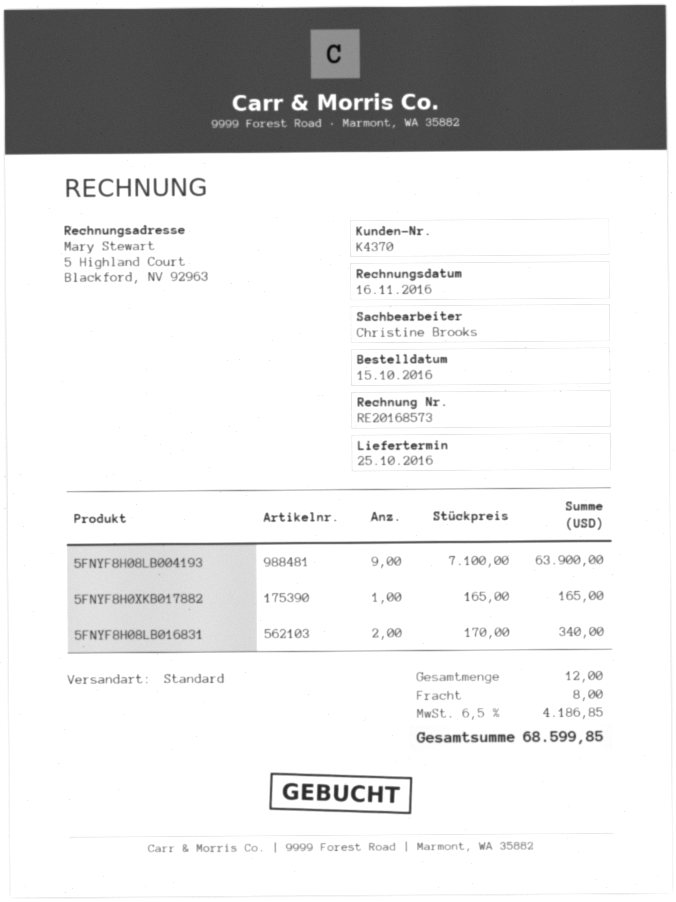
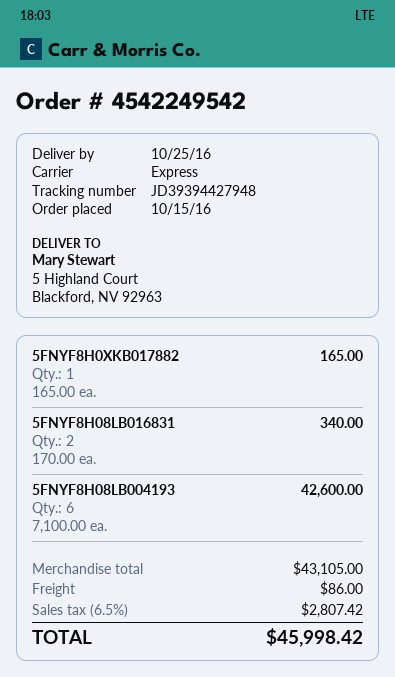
shipping method: standard -> express
5FNYF8H08LB004193: 9 x 7100.00 = 63900.00 -> 6 x 7100.00 = 42600.00
shipping: 8.00 -> 86.00
tax: 6.5% = 4186.85 -> 6.5% = 2807.42
total: 68599.85 -> 45998.42

